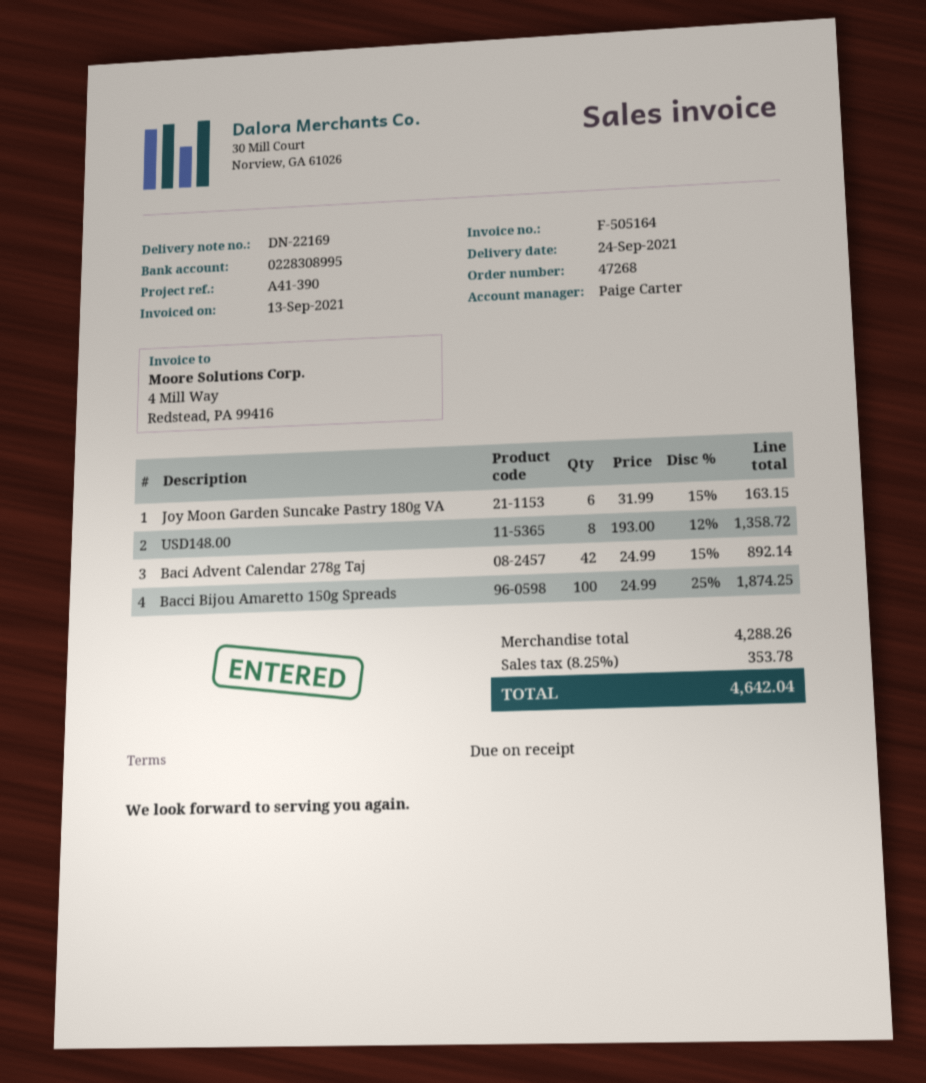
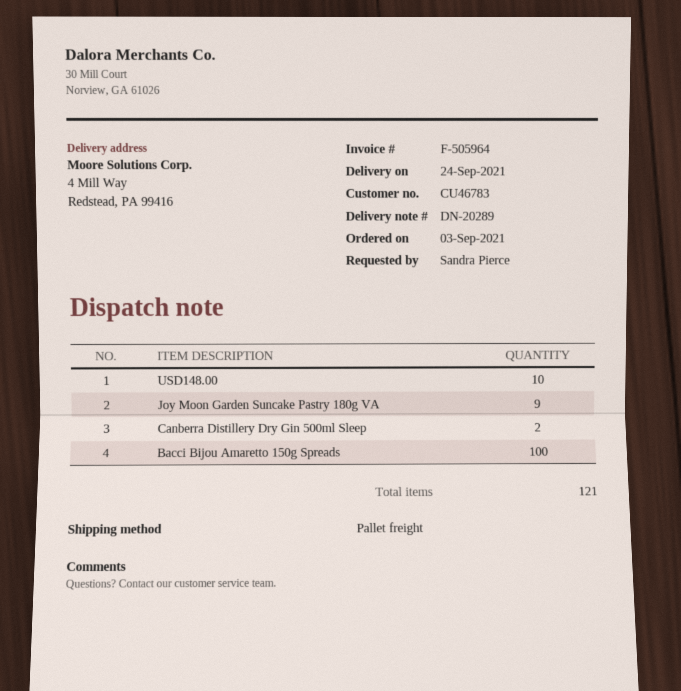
delivery note number: DN-22169 -> DN-20289
invoice number: F-505164 -> F-505964
Joy Moon Garden Suncake Pastry 180g VA: 6 -> 9
USD148.00: 8 -> 10
Baci Advent Calendar 278g Taj: 42 -> none
Canberra Distillery Dry Gin 500ml Sleep: none -> 2

